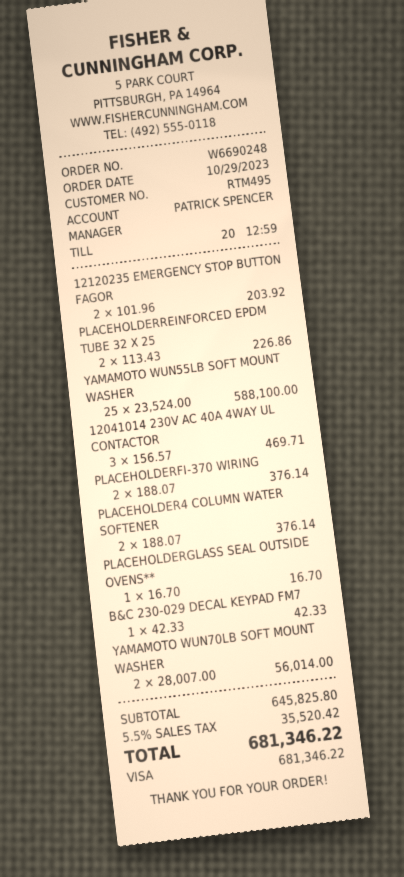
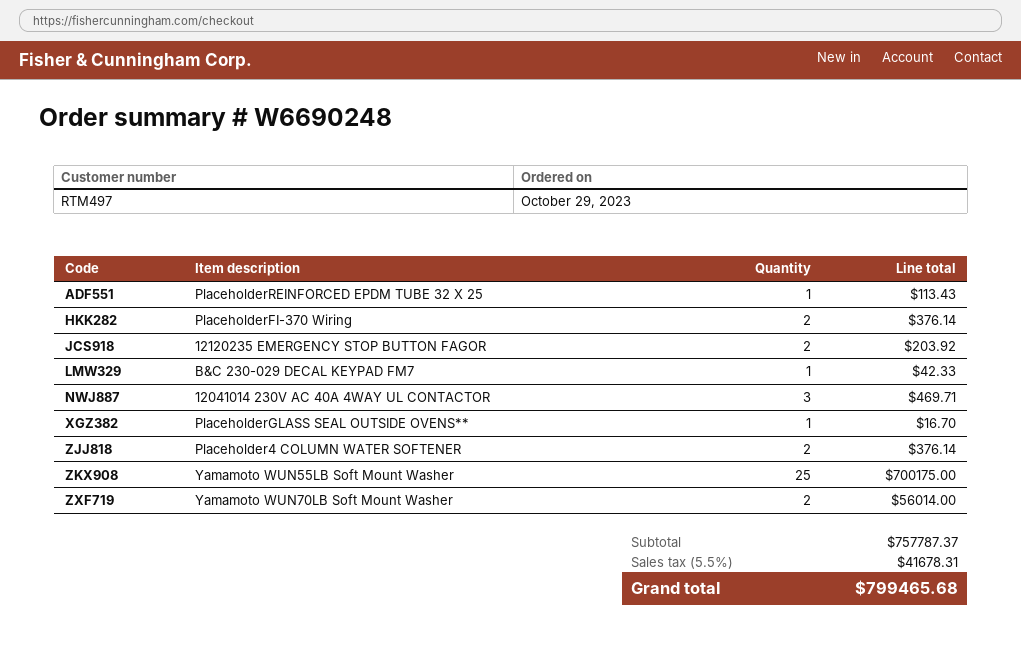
customer number: RTM495 -> RTM497
PLACEHOLDERREINFORCED EPDM TUBE 32 X 25: 2 for 226.86 -> 1 for 113.43
YAMAMOTO WUN55LB SOFT MOUNT WASHER: 25 for 588100.00 -> 25 for 700175.00
subtotal: 645825.80 -> 757787.37
tax: 5.5% = 35520.42 -> 5.5% = 41678.31
total: 681346.22 -> 799465.68

